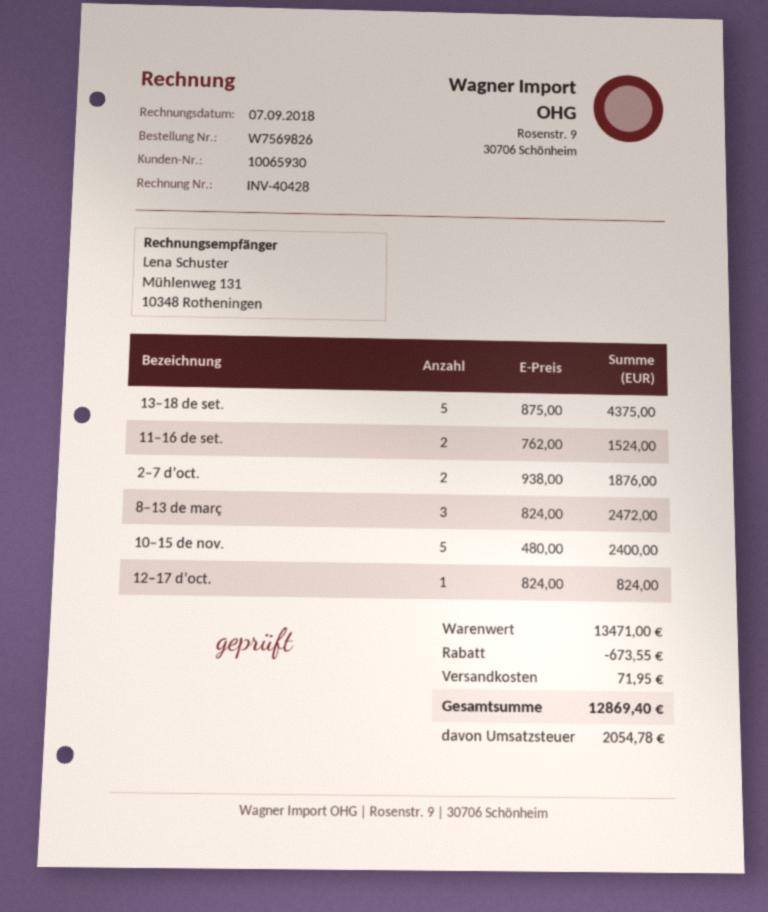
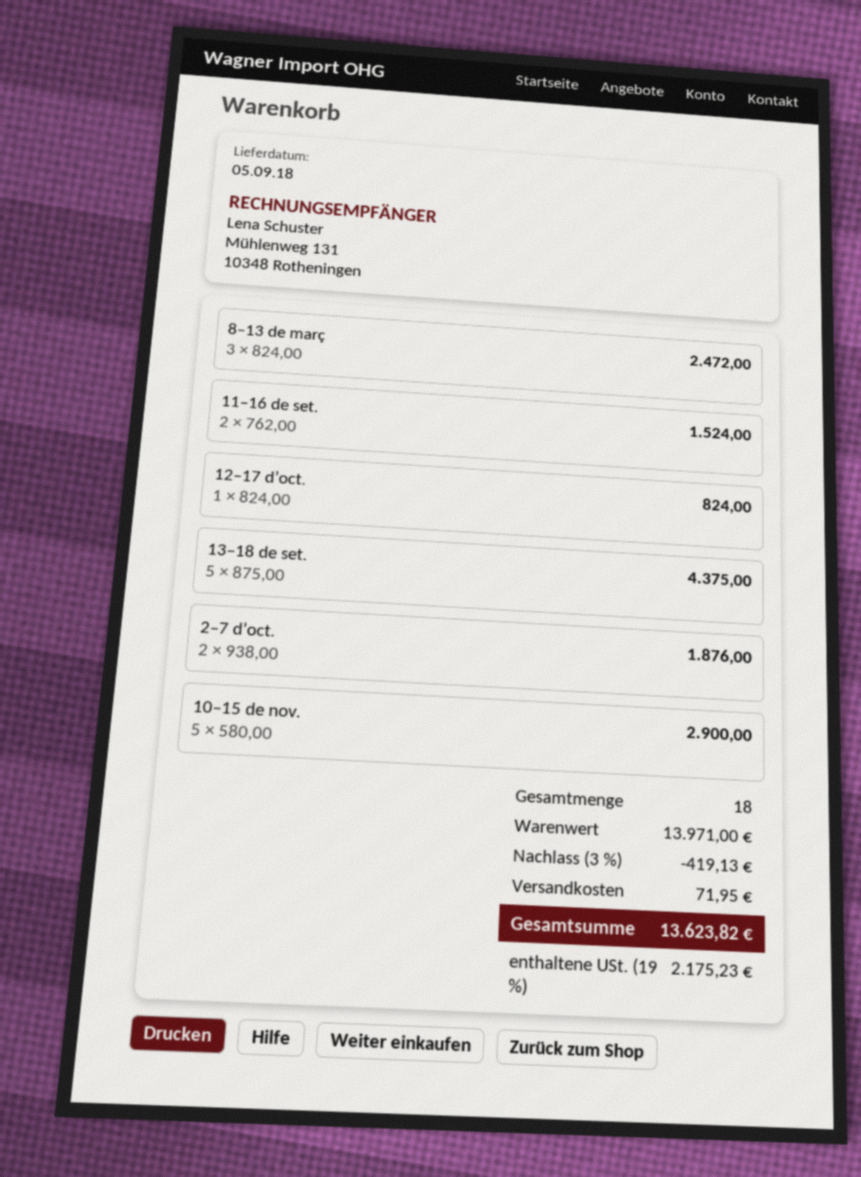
10–15 de nov.: 5 x 480.00 = 2400.00 -> 5 x 580.00 = 2900.00
subtotal: 13471.00 -> 13971.00
discount: 673.55 -> 419.13
tax: 2054.78 -> 2175.23
total: 12869.40 -> 13623.82

